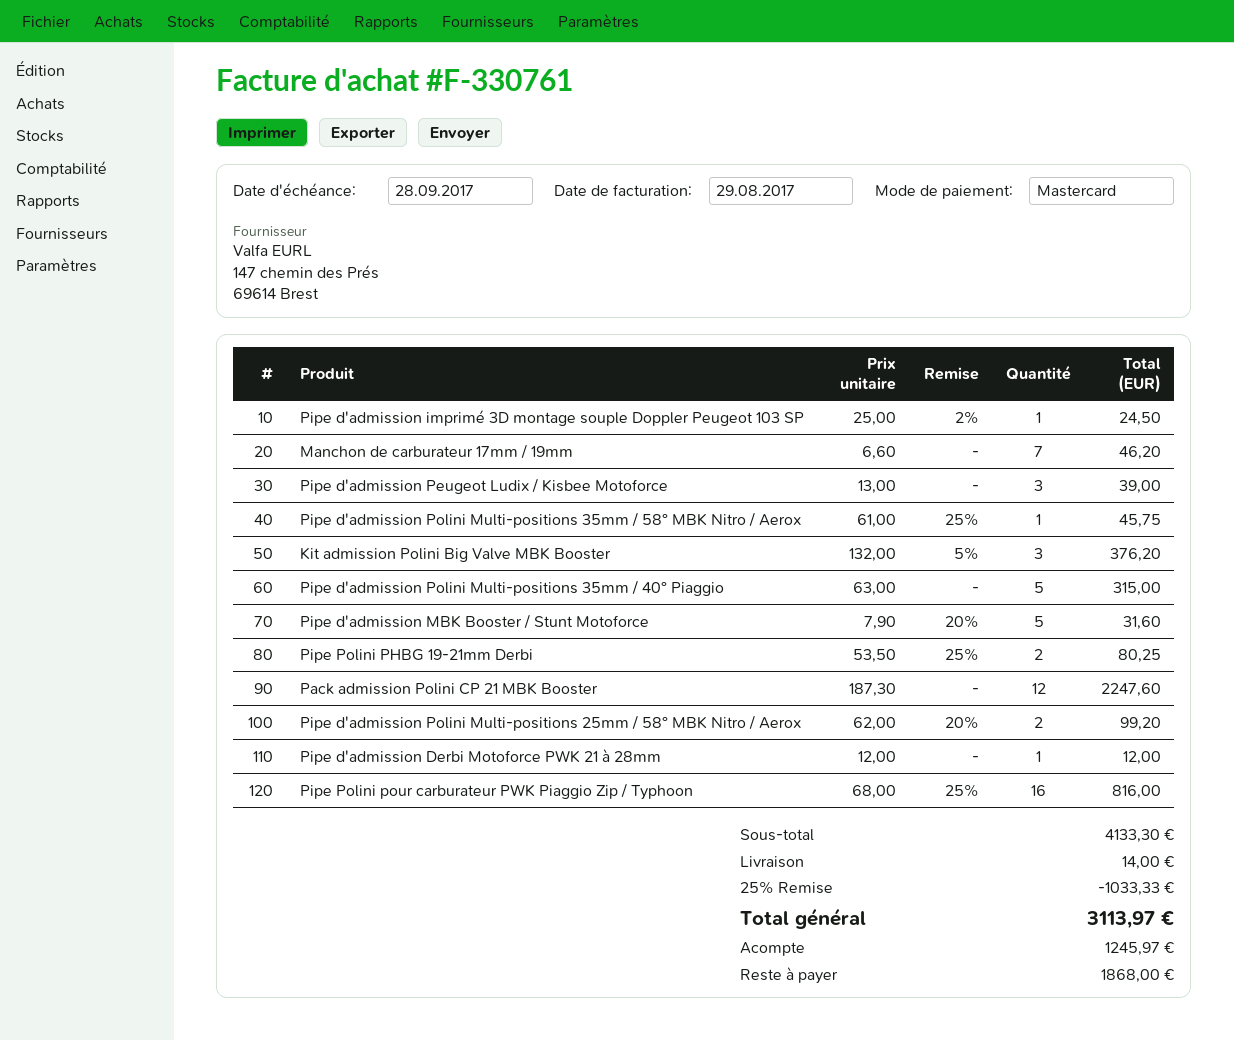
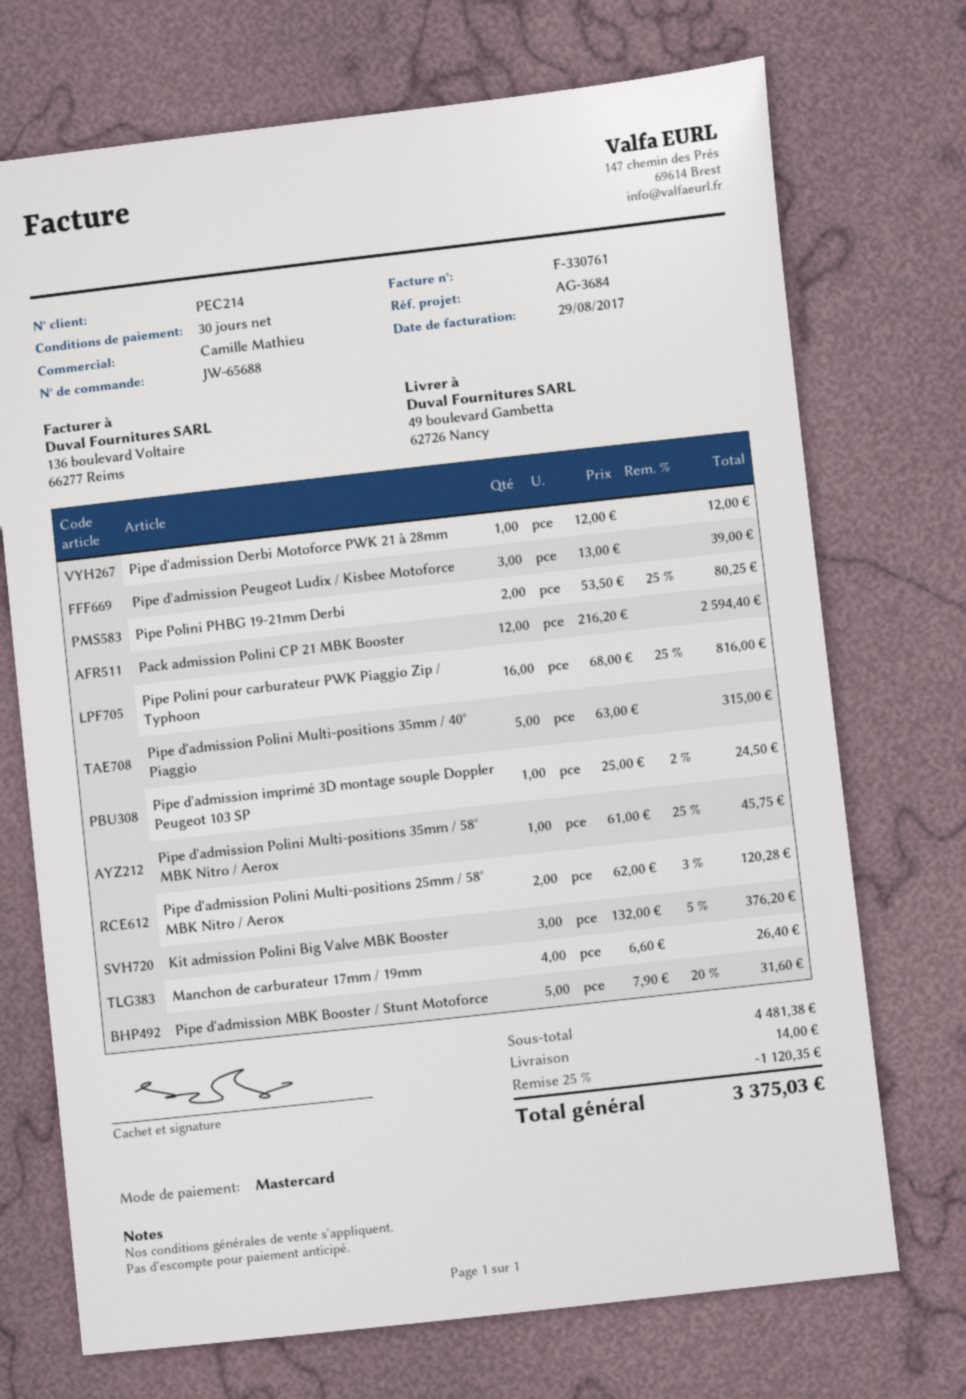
Manchon de carburateur 17mm / 19mm: 7 x 6.60 = 46.20 -> 4 x 6.60 = 26.40
Pack admission Polini CP 21 MBK Booster: 12 x 187.30 = 2247.60 -> 12 x 216.20 = 2594.40
Pipe d'admission Polini Multi-positions 25mm / 58° MBK Nitro / Aerox: 2 x 62.00 - 20% = 99.20 -> 2 x 62.00 - 3% = 120.28
subtotal: 4133.30 -> 4481.38
discount: 25% = 1033.33 -> 25% = 1120.35
total: 3113.97 -> 3375.03

